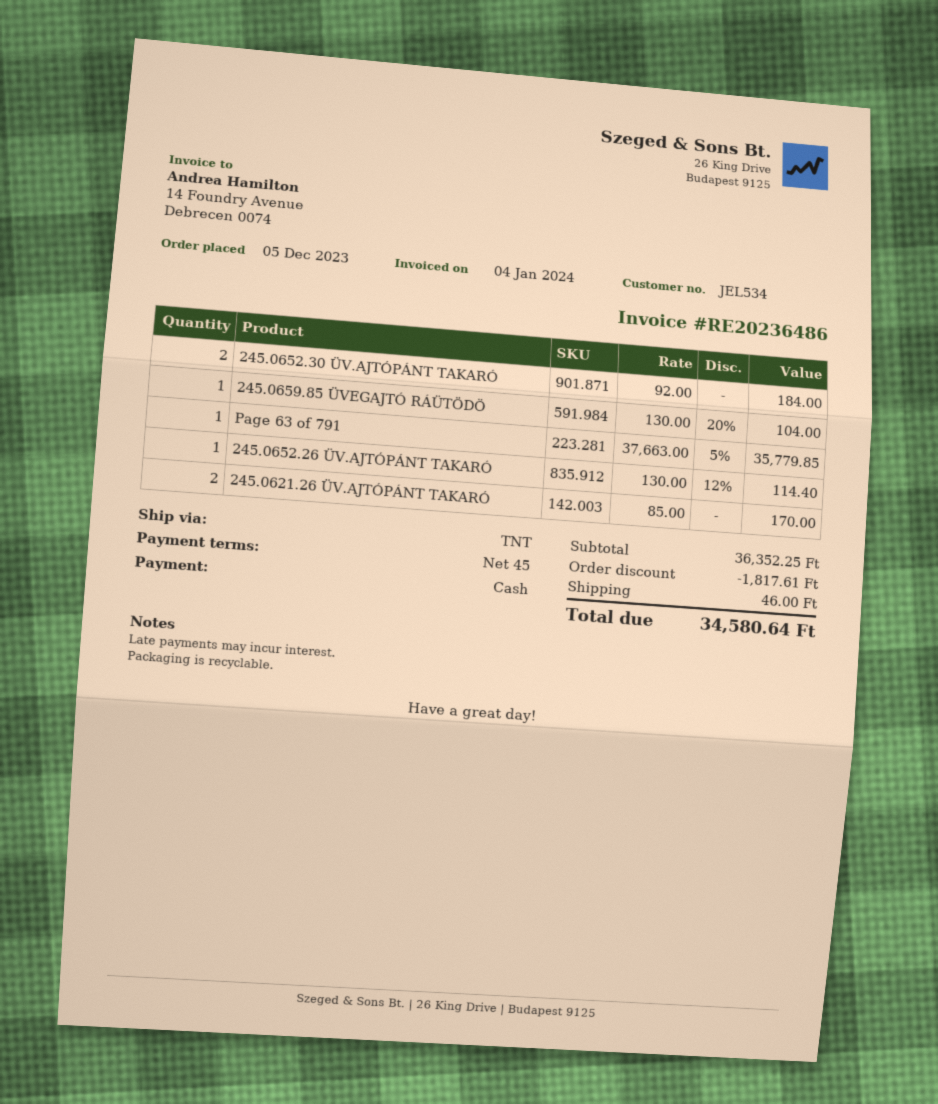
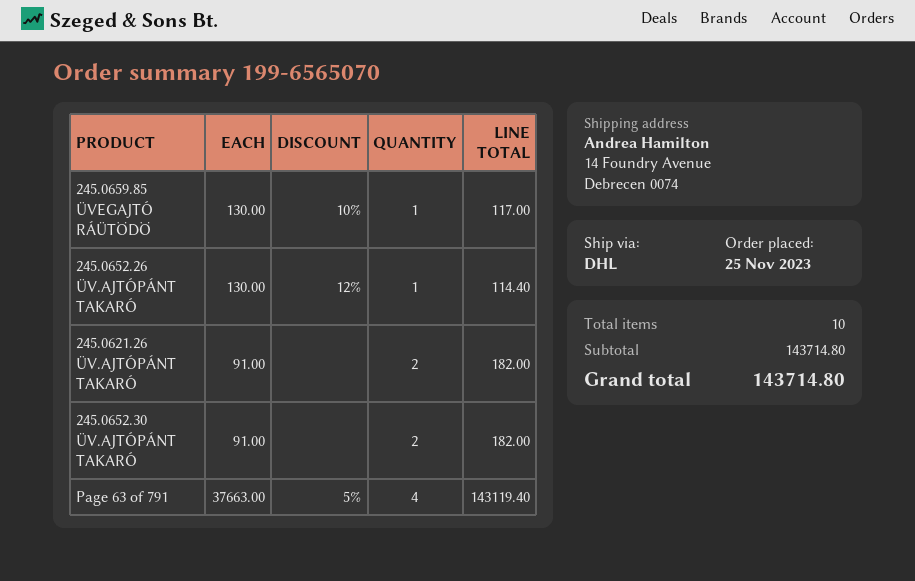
order date: 2023-12-05 -> 2023-11-25
shipping method: TNT -> DHL
245.0652.30 ÜV.AJTÓPÁNT TAKARÓ: 2 x 92.00 = 184.00 -> 2 x 91.00 = 182.00
245.0659.85 ÜVEGAJTÓ RÁÜTÖDÖ: 1 x 130.00 - 20% = 104.00 -> 1 x 130.00 - 10% = 117.00
Page 63 of 791: 1 x 37663.00 - 5% = 35779.85 -> 4 x 37663.00 - 5% = 143119.40
245.0621.26 ÜV.AJTÓPÁNT TAKARÓ: 2 x 85.00 = 170.00 -> 2 x 91.00 = 182.00
subtotal: 36352.25 -> 143714.80
discount: 1817.61 -> none
shipping: 46.00 -> none
total: 34580.64 -> 143714.80

